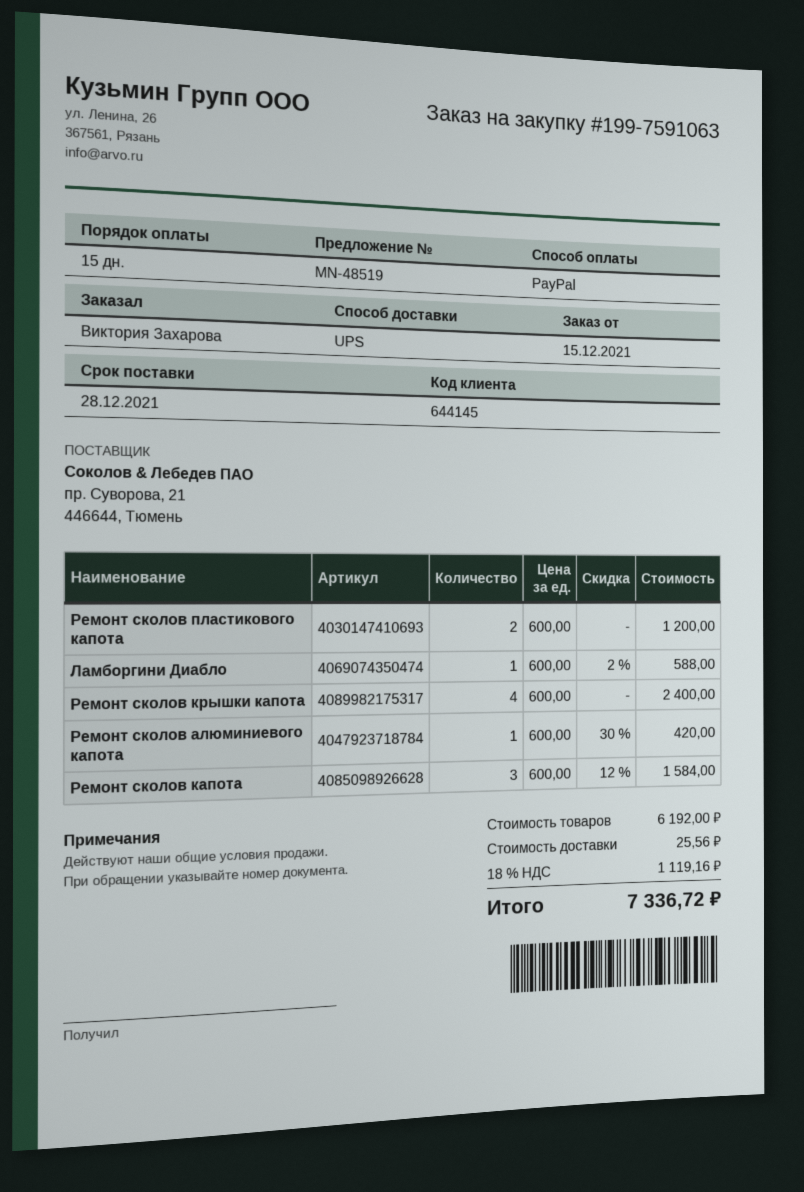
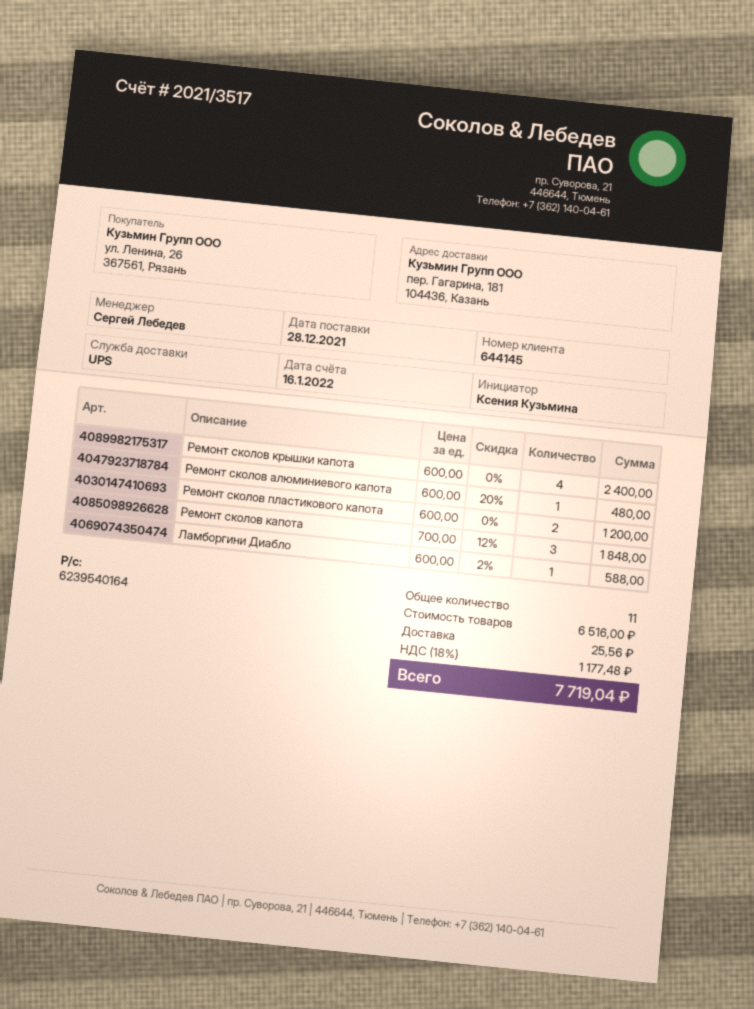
ordered by: Виктория Захарова -> Ксения Кузьмина
Ремонт сколов алюминиевого капота: 1 x 600.00 - 30% = 420.00 -> 1 x 600.00 - 20% = 480.00
Ремонт сколов капота: 3 x 600.00 - 12% = 1584.00 -> 3 x 700.00 - 12% = 1848.00
subtotal: 6192.00 -> 6516.00
tax: 18% = 1119.16 -> 18% = 1177.48
total: 7336.72 -> 7719.04

